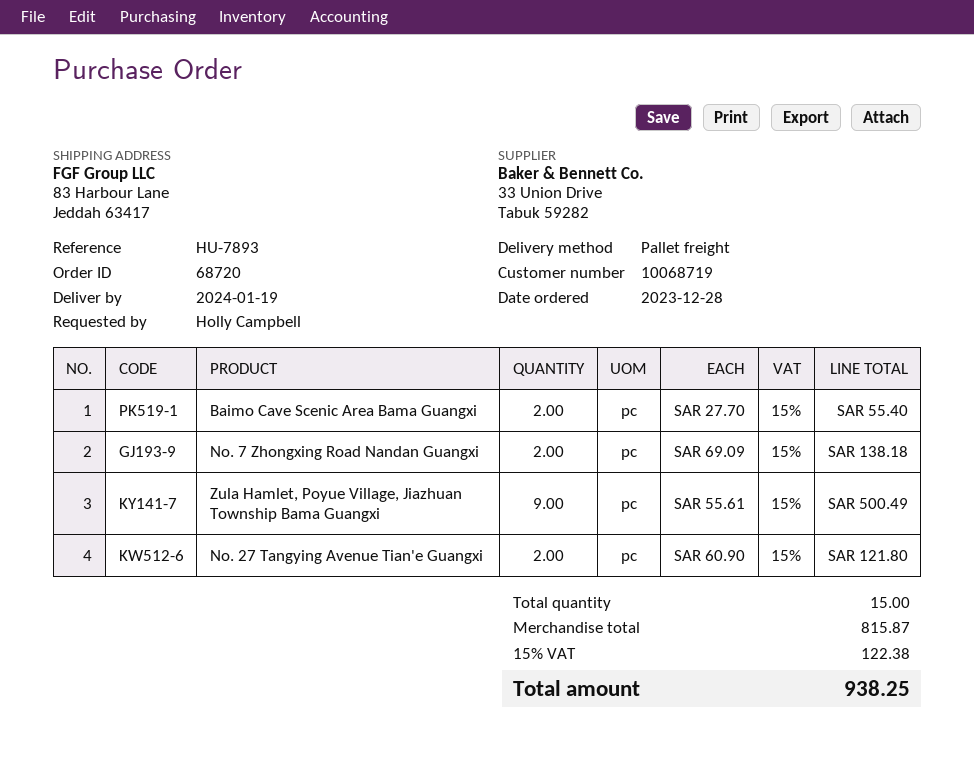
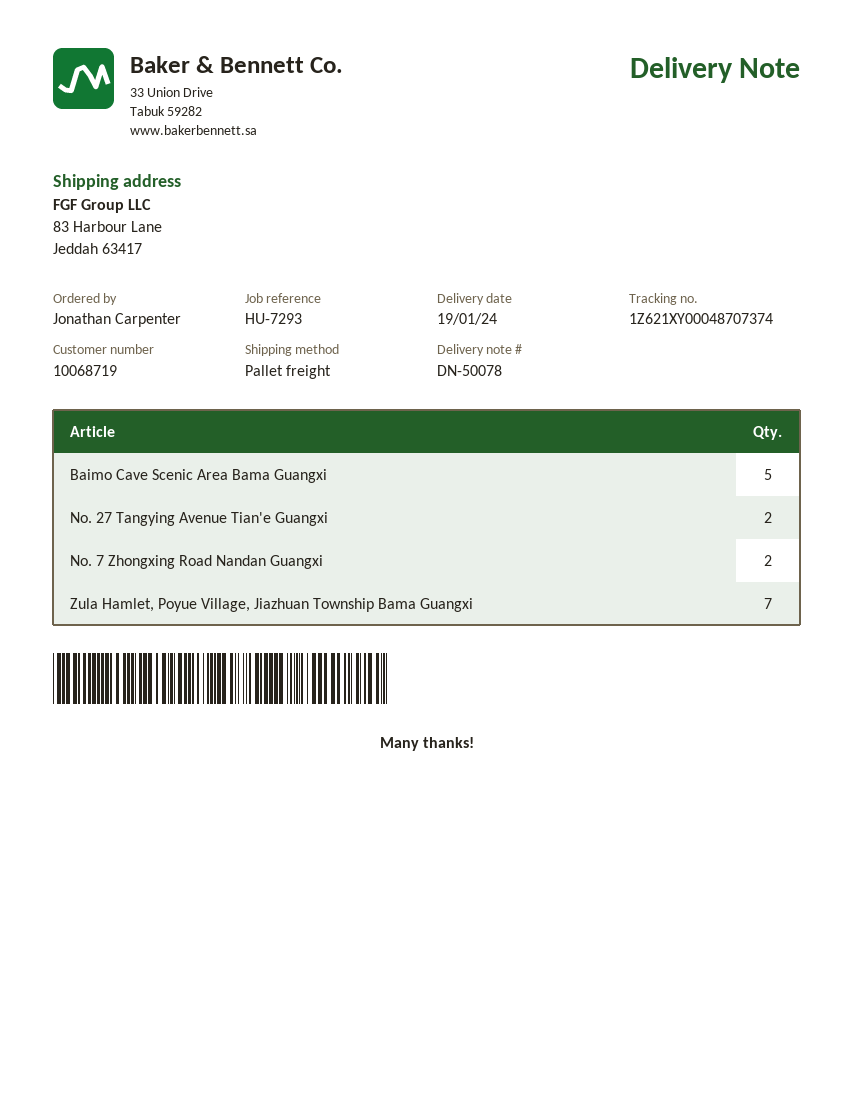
reference: HU-7893 -> HU-7293
ordered by: Holly Campbell -> Jonathan Carpenter
Baimo Cave Scenic Area Bama Guangxi: 2 -> 5
Zula Hamlet, Poyue Village, Jiazhuan Township Bama Guangxi: 9 -> 7

